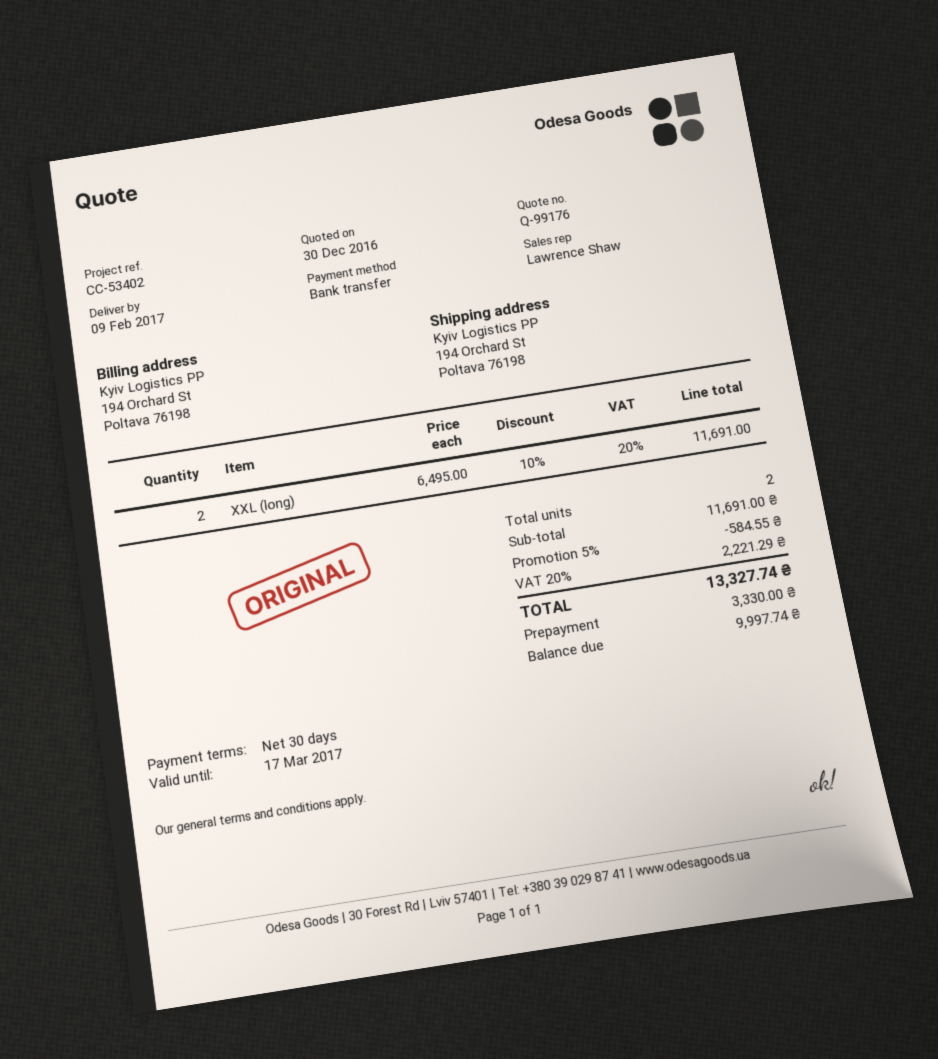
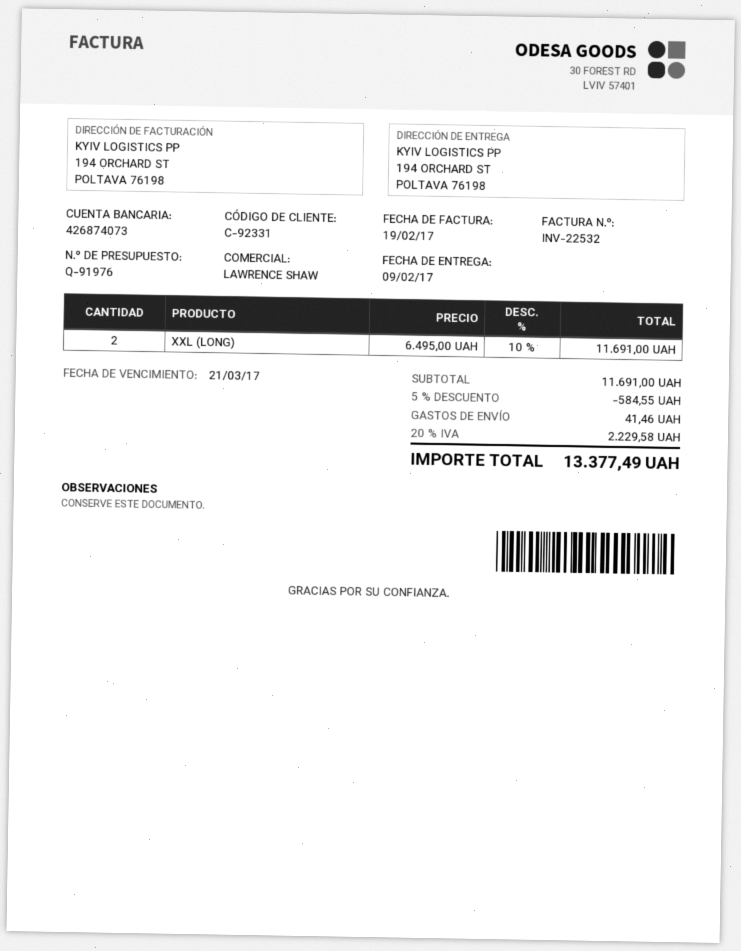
quote number: Q-99176 -> Q-91976
shipping: none -> 41.46
tax: 20% = 2221.29 -> 20% = 2229.58
total: 13327.74 -> 13377.49

